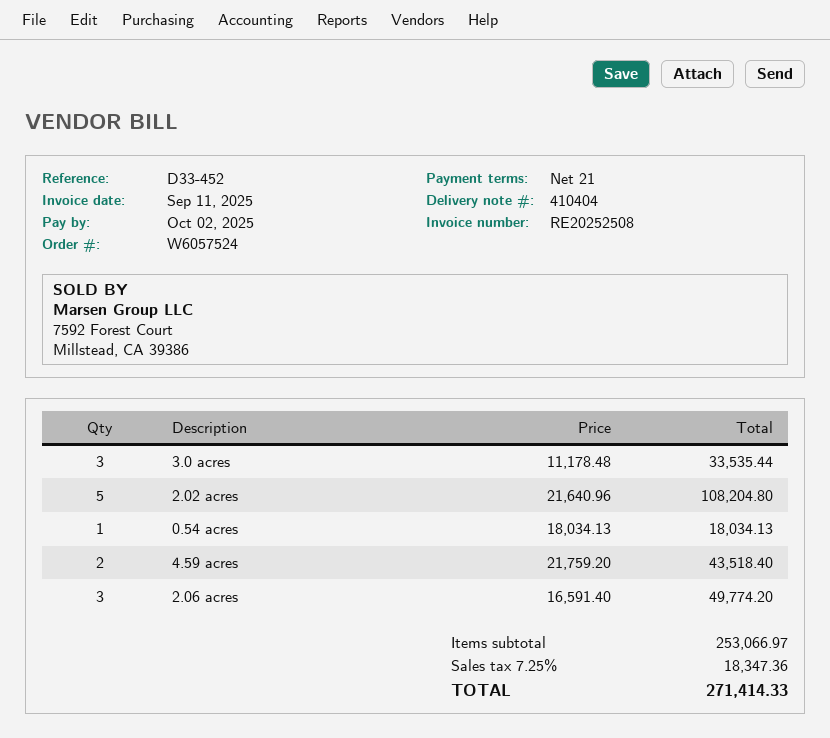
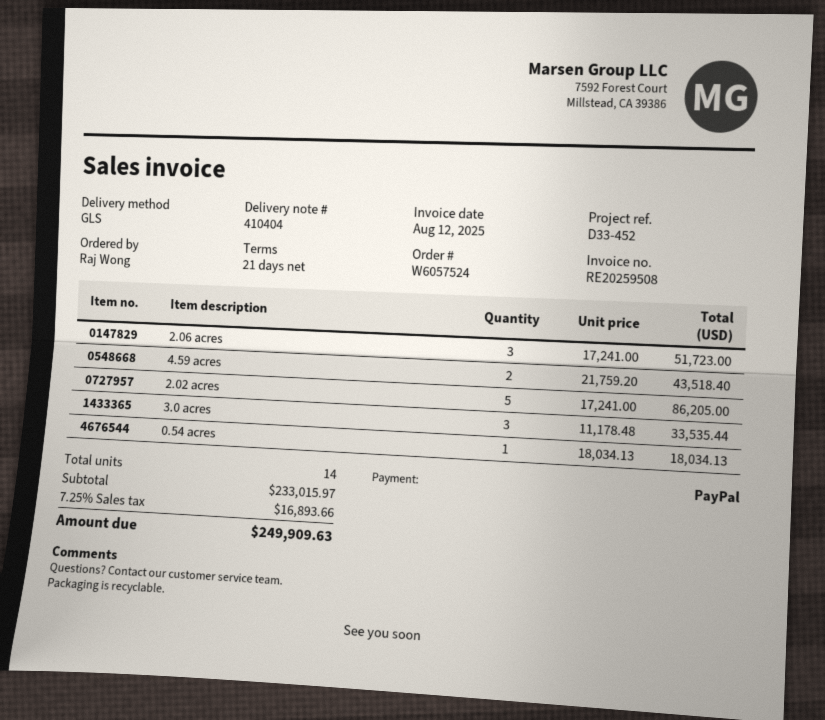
invoice number: RE20252508 -> RE20259508
invoice date: 2025-09-11 -> 2025-08-12
2.02 acres: 5 x 21640.96 = 108204.80 -> 5 x 17241.00 = 86205.00
2.06 acres: 3 x 16591.40 = 49774.20 -> 3 x 17241.00 = 51723.00
subtotal: 253066.97 -> 233015.97
tax: 7.25% = 18347.36 -> 7.25% = 16893.66
total: 271414.33 -> 249909.63

